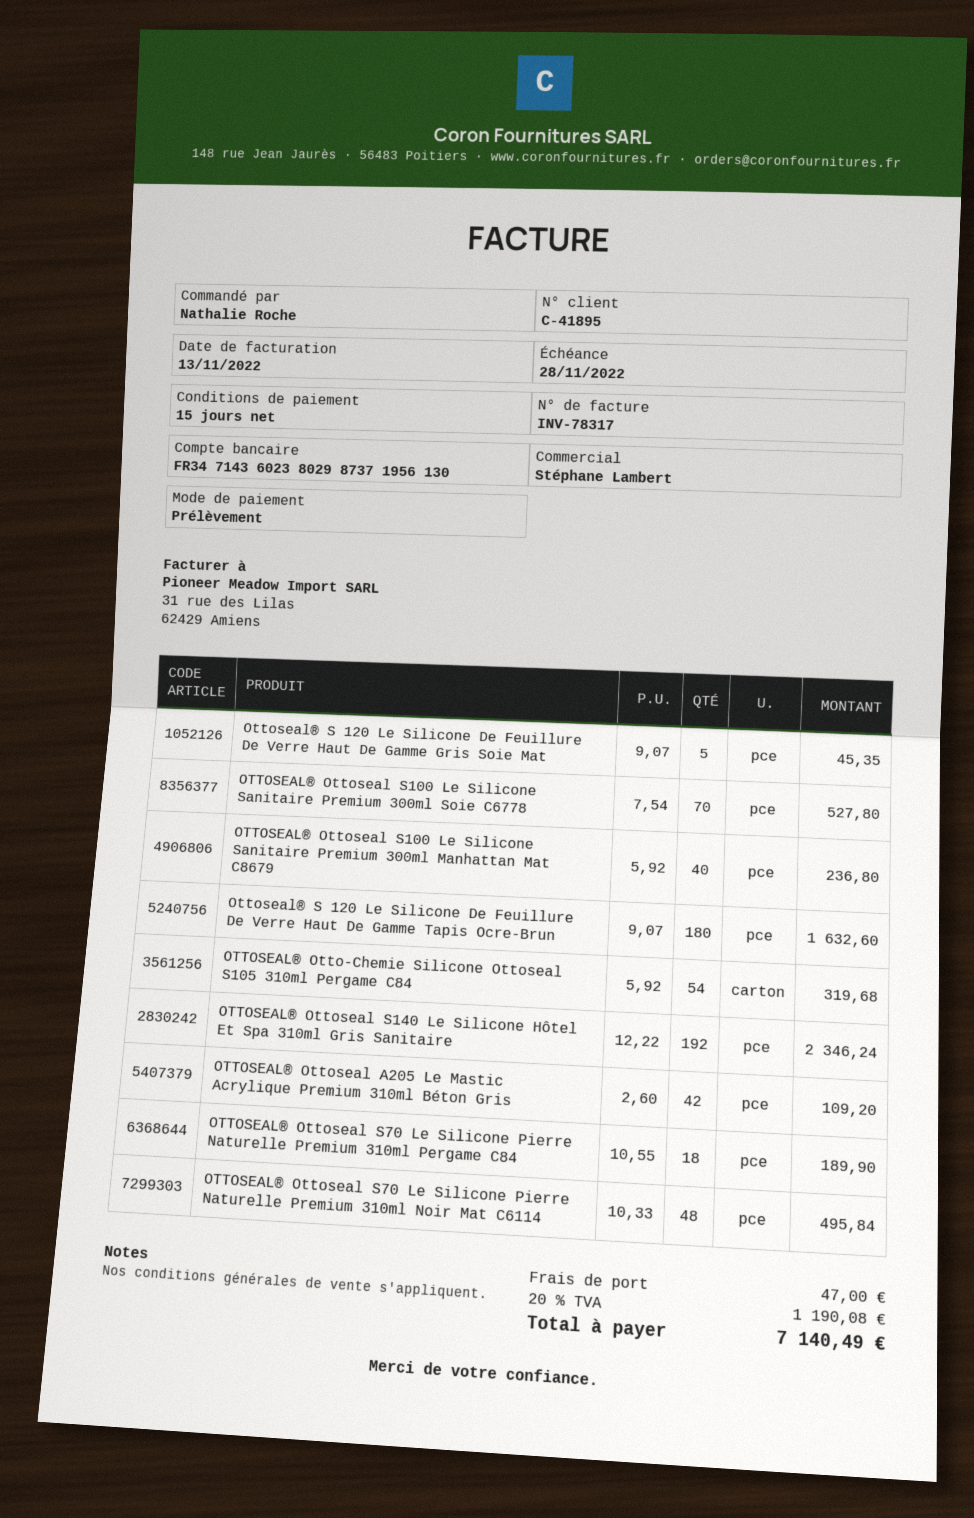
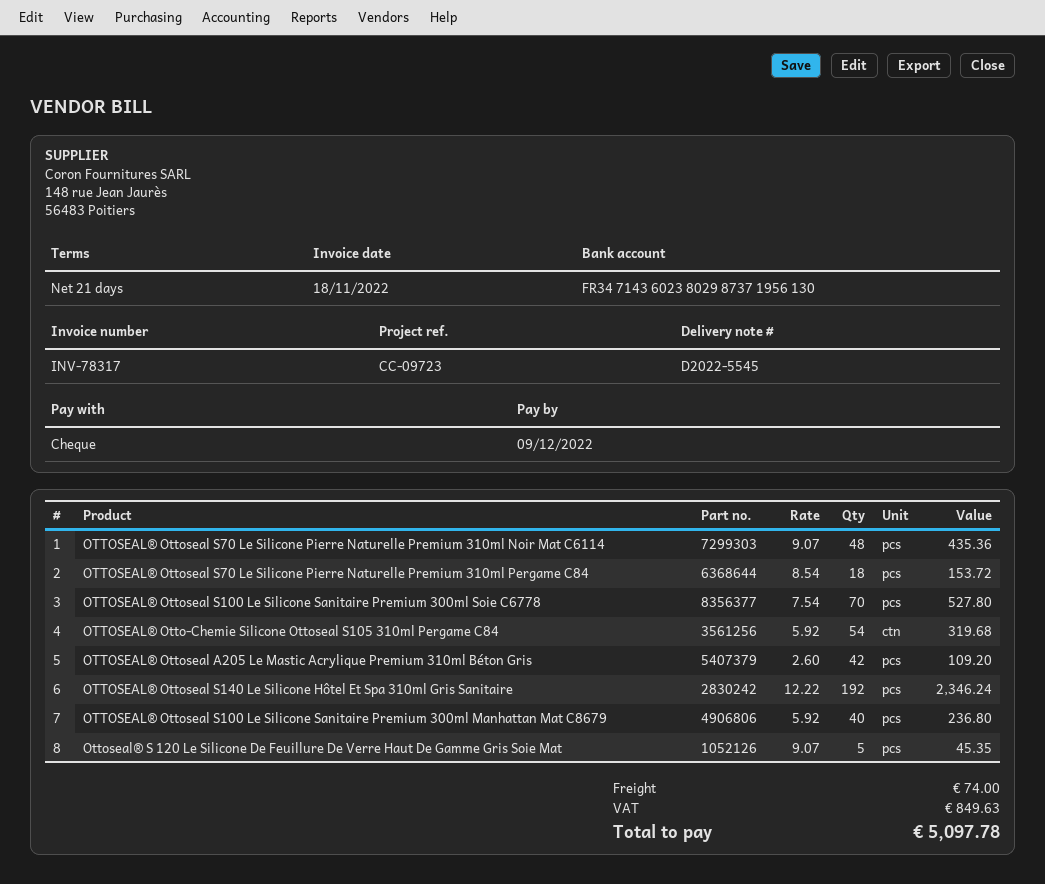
invoice date: 2022-11-13 -> 2022-11-18
payment terms: 15 days -> 21 days
due date: 2022-11-28 -> 2022-12-09
payment method: direct debit -> cheque
Ottoseal® S 120 Le Silicone De Feuillure De Verre Haut De Gamme Tapis Ocre-Brun: 180 x 9.07 = 1632.60 -> none
OTTOSEAL® Ottoseal S70 Le Silicone Pierre Naturelle Premium 310ml Pergame C84: 18 x 10.55 = 189.90 -> 18 x 8.54 = 153.72
OTTOSEAL® Ottoseal S70 Le Silicone Pierre Naturelle Premium 310ml Noir Mat C6114: 48 x 10.33 = 495.84 -> 48 x 9.07 = 435.36
shipping: 47.00 -> 74.00
tax: 1190.08 -> 849.63
total: 7140.49 -> 5097.78

